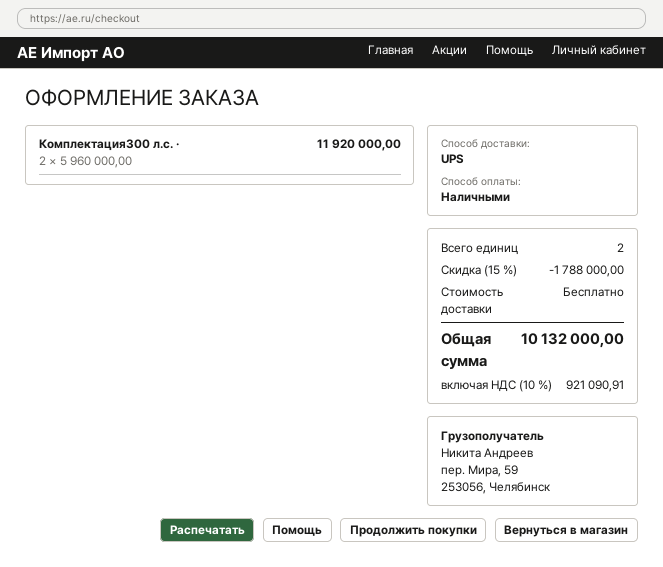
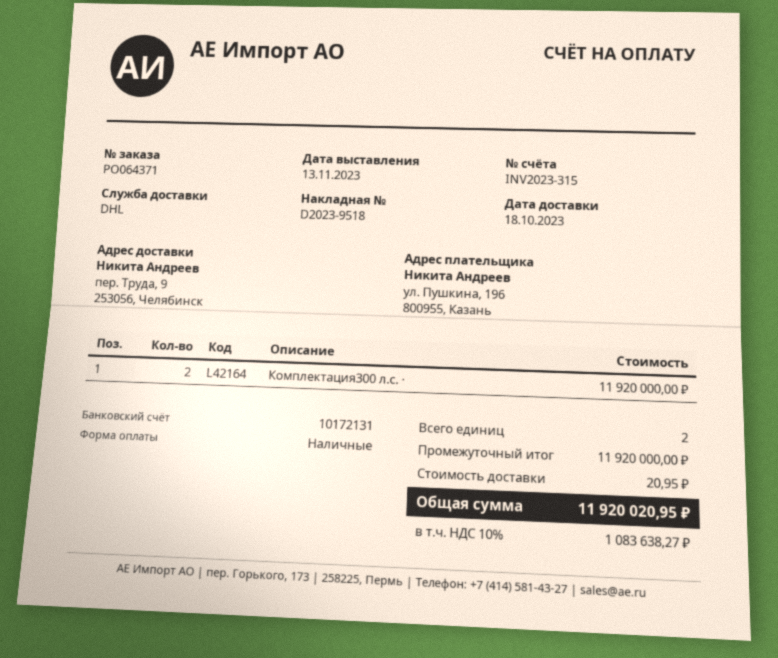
shipping method: UPS -> DHL
ship to: пер. Мира, 59, 253056, Челябинск -> пер. Труда, 9, 253056, Челябинск
discount: 15% = 1788000.00 -> none
shipping: 0.00 -> 20.95
tax: 10% = 921090.91 -> 10% = 1083638.27
total: 10132000.00 -> 11920020.95

